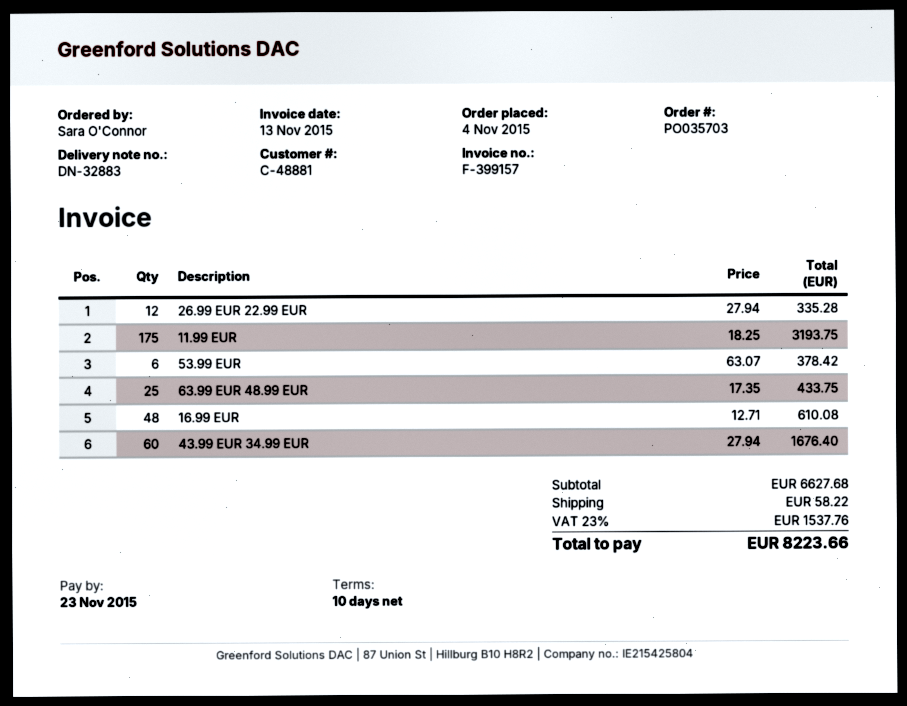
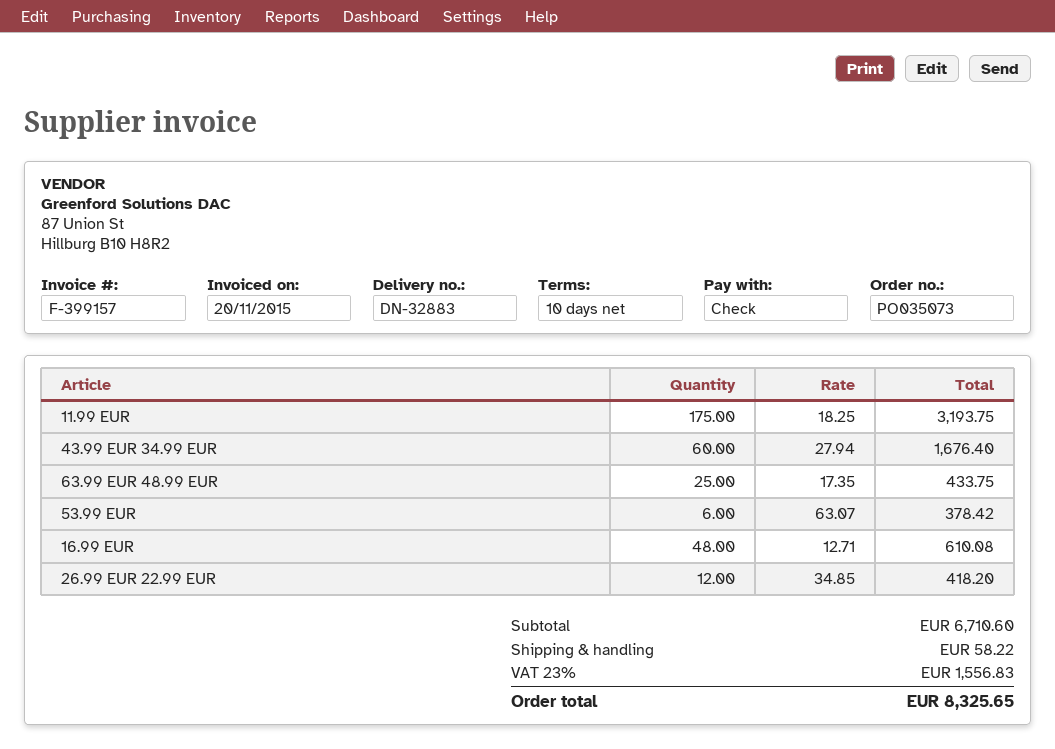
order number: PO035703 -> PO035073
invoice date: 2015-11-13 -> 2015-11-20
26.99 EUR 22.99 EUR: 12 x 27.94 = 335.28 -> 12 x 34.85 = 418.20
subtotal: 6627.68 -> 6710.60
tax: 23% = 1537.76 -> 23% = 1556.83
total: 8223.66 -> 8325.65

